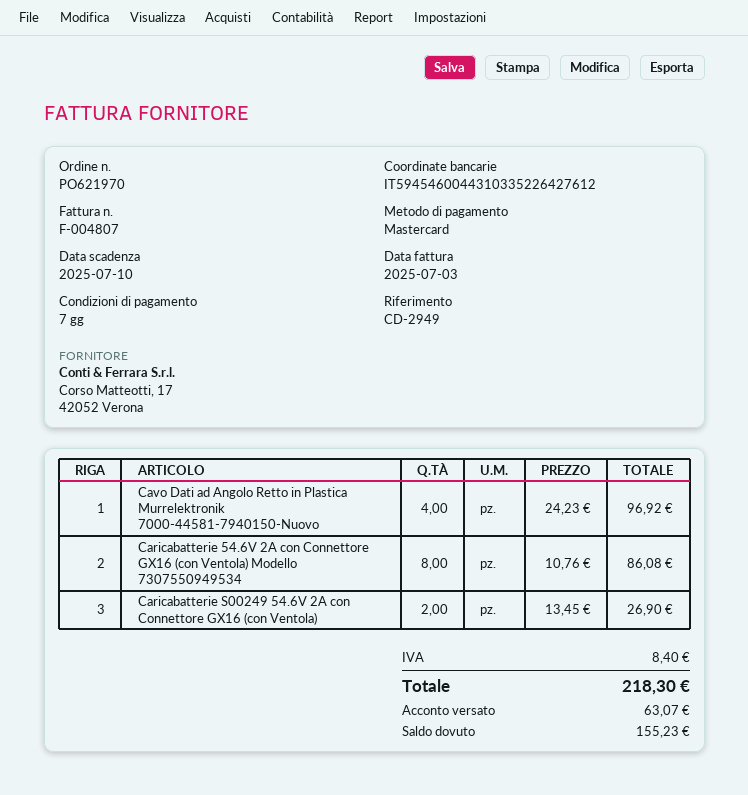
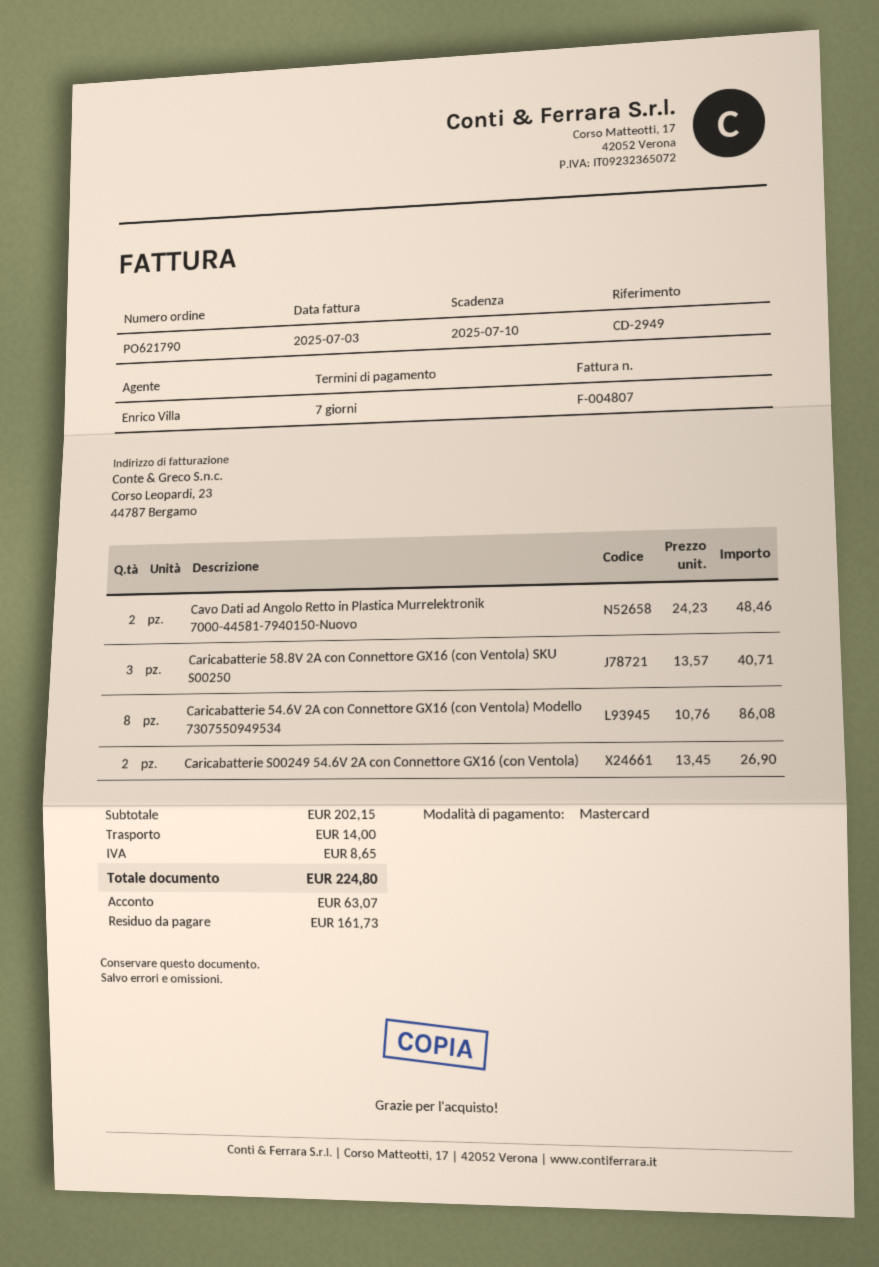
order number: PO621970 -> PO621790
Cavo Dati ad Angolo Retto in Plastica Murrelektronik 7000-44581-7940150-Nuovo: 4 x 24.23 = 96.92 -> 2 x 24.23 = 48.46
Caricabatterie 58.8V 2A con Connettore GX16 (con Ventola) SKU S00250: none -> 3 x 13.57 = 40.71
shipping: none -> 14.00
tax: 8.40 -> 8.65
total: 218.30 -> 224.80
balance: 155.23 -> 161.73

